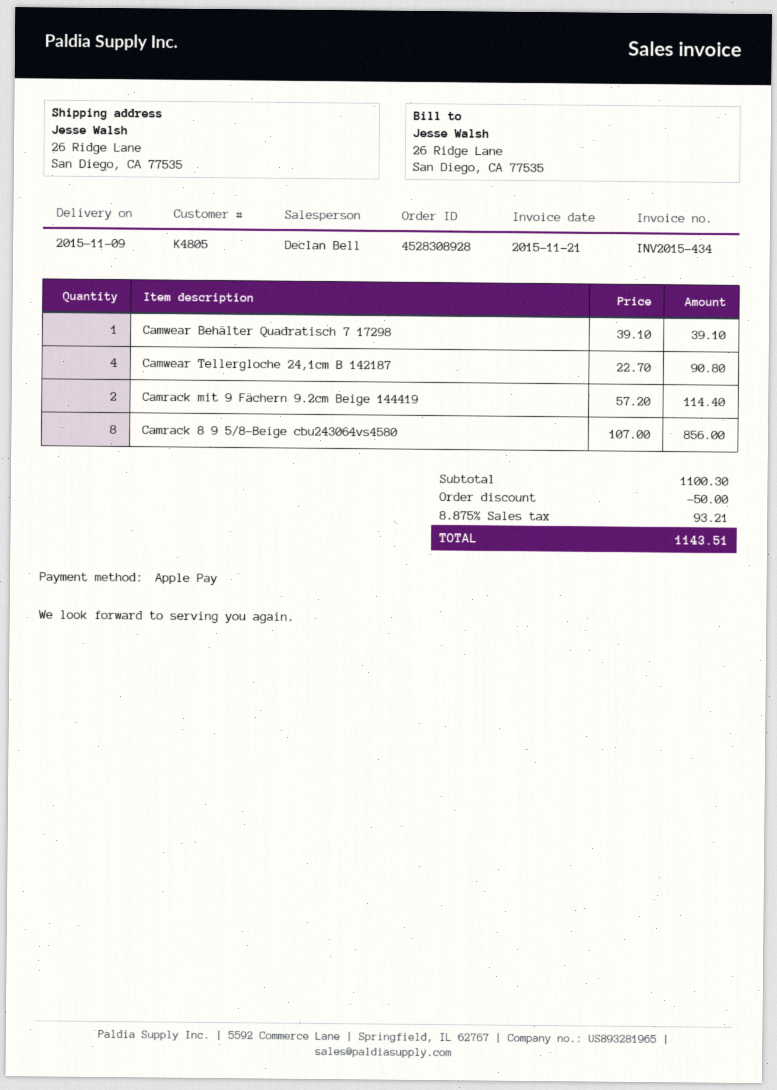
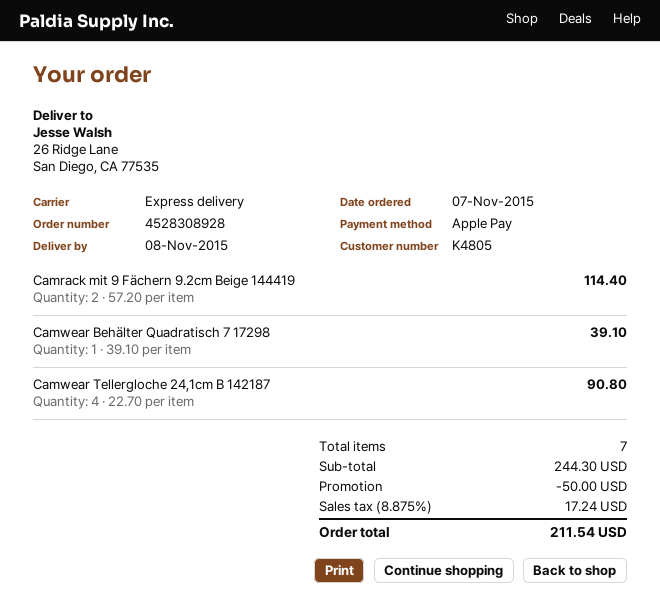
delivery date: 2015-11-09 -> 2015-11-08
Camrack 8 9 5/8-Beige cbu243064vs4580: 8 x 107.00 = 856.00 -> none
subtotal: 1100.30 -> 244.30
tax: 8.875% = 93.21 -> 8.875% = 17.24
total: 1143.51 -> 211.54

